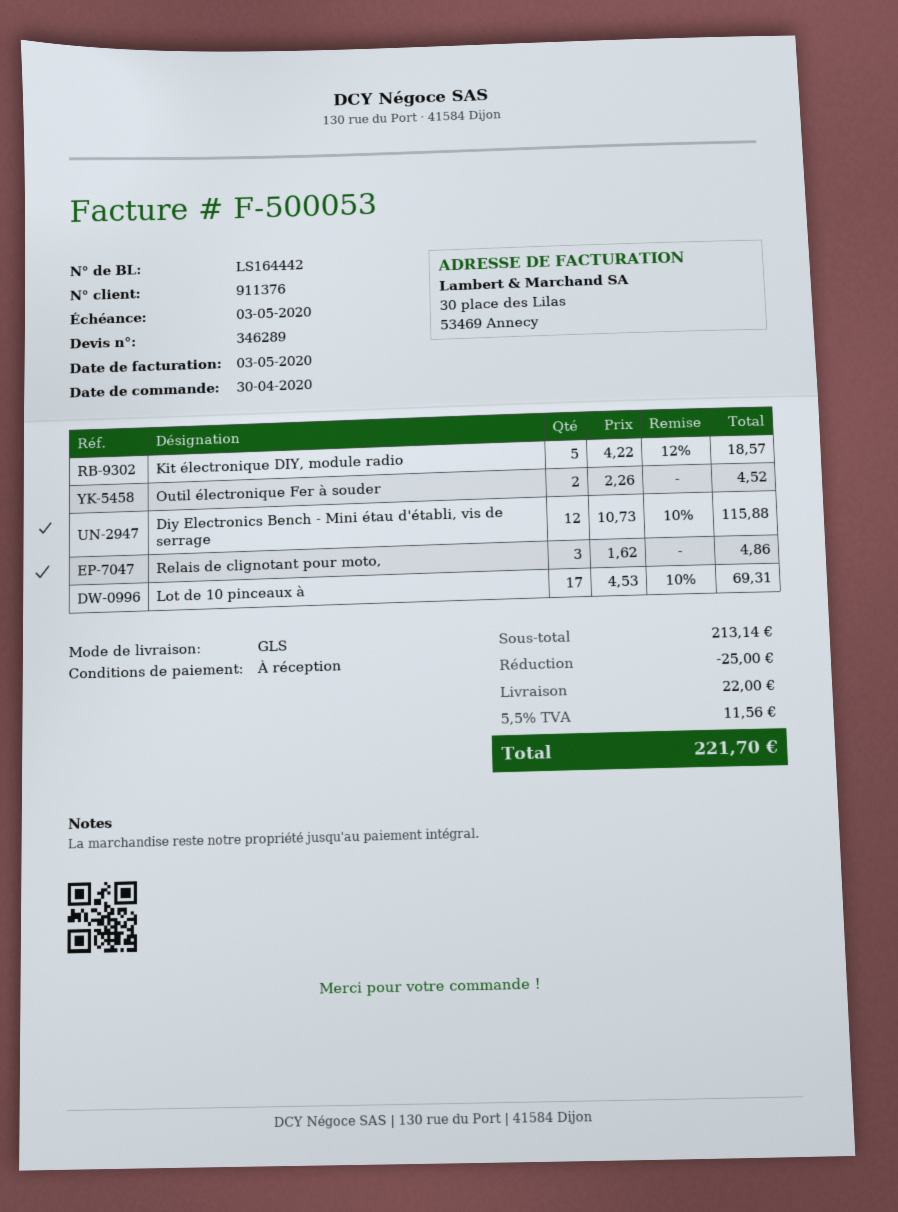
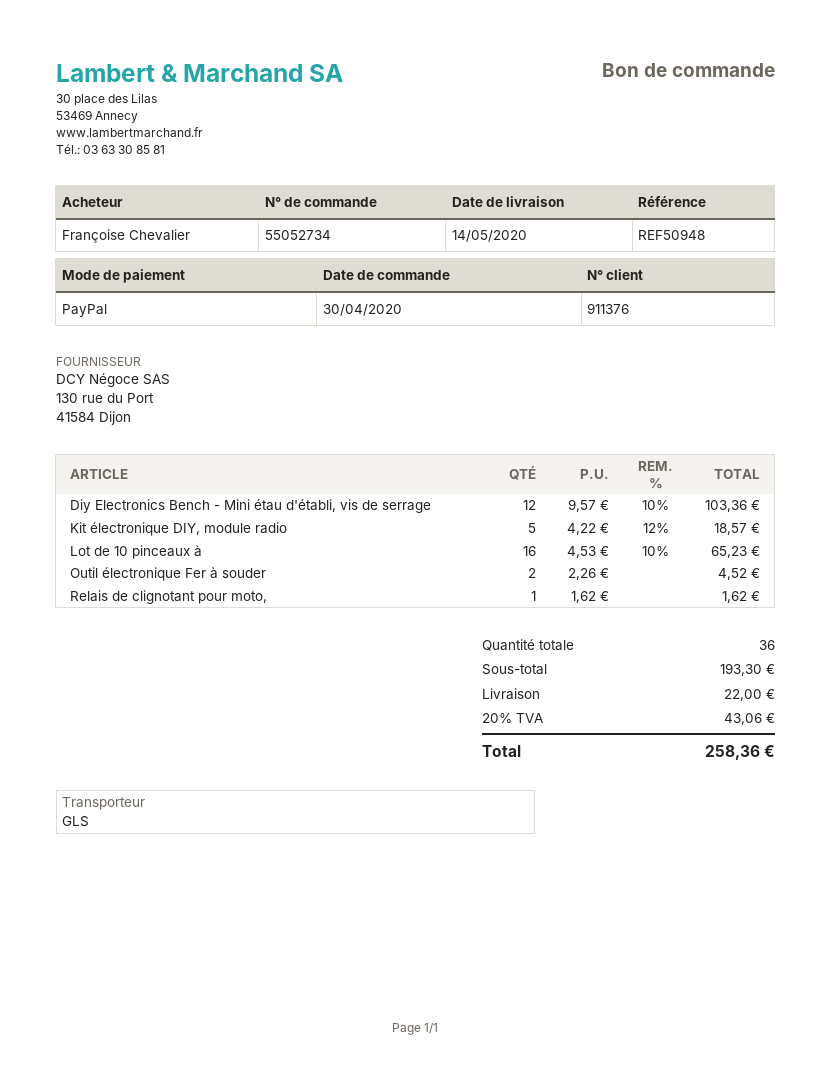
Diy Electronics Bench - Mini étau d'établi, vis de serrage: 12 x 10.73 - 10% = 115.88 -> 12 x 9.57 - 10% = 103.36
Relais de clignotant pour moto,: 3 x 1.62 = 4.86 -> 1 x 1.62 = 1.62
Lot de 10 pinceaux à: 17 x 4.53 - 10% = 69.31 -> 16 x 4.53 - 10% = 65.23
subtotal: 213.14 -> 193.30
discount: 25.00 -> none
tax: 5.5% = 11.56 -> 20% = 43.06
total: 221.70 -> 258.36

